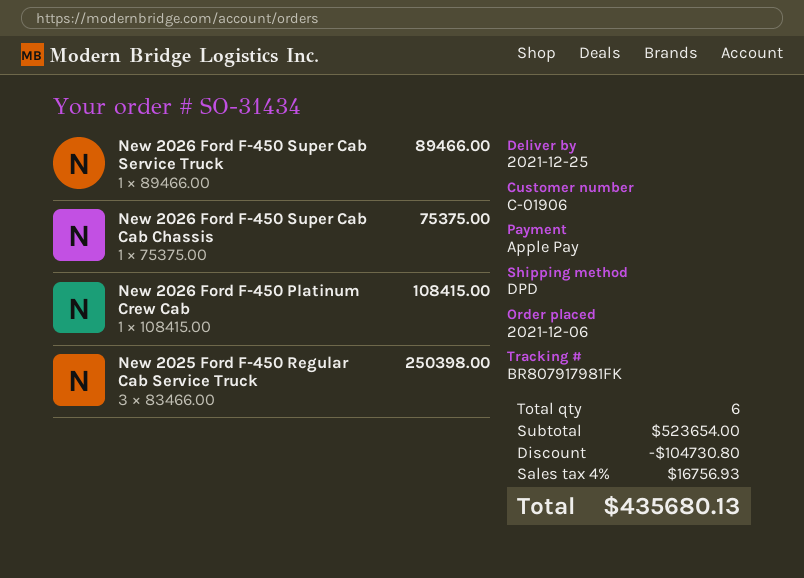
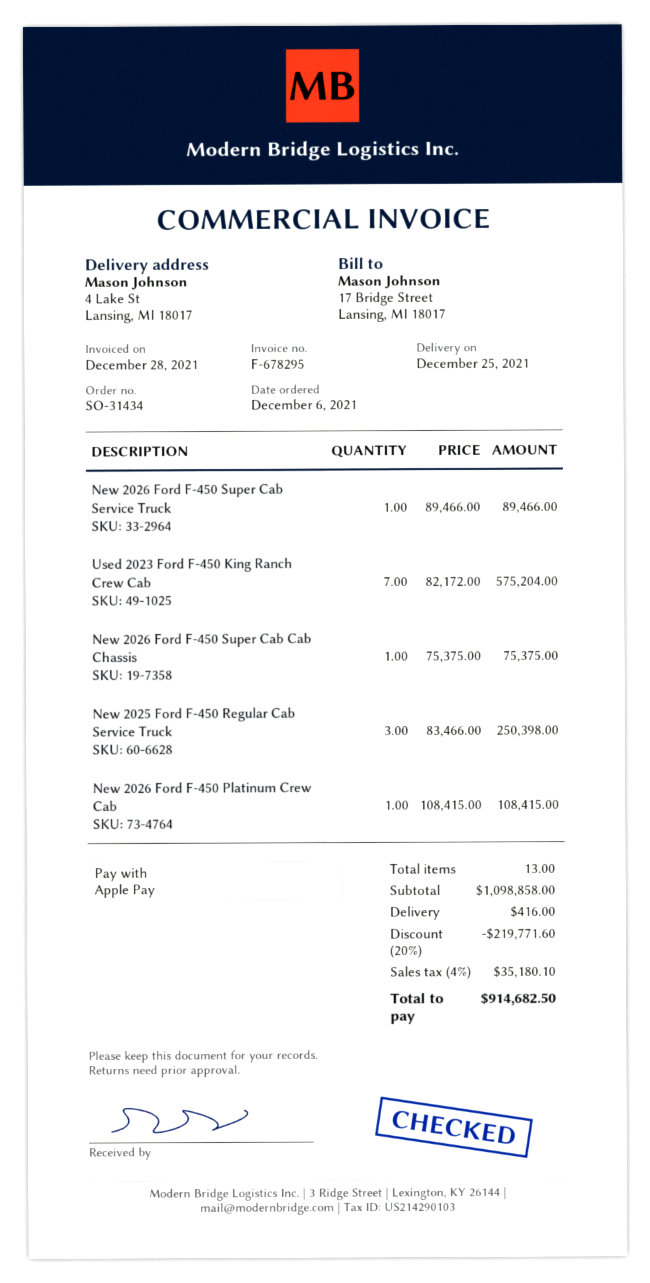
Used 2023 Ford F-450 King Ranch Crew Cab: none -> 7 x 82172.00 = 575204.00
total quantity: 6 -> 13
subtotal: 523654.00 -> 1098858.00
discount: 104730.80 -> 219771.60
shipping: none -> 416.00
tax: 4% = 16756.93 -> 4% = 35180.10
total: 435680.13 -> 914682.50

